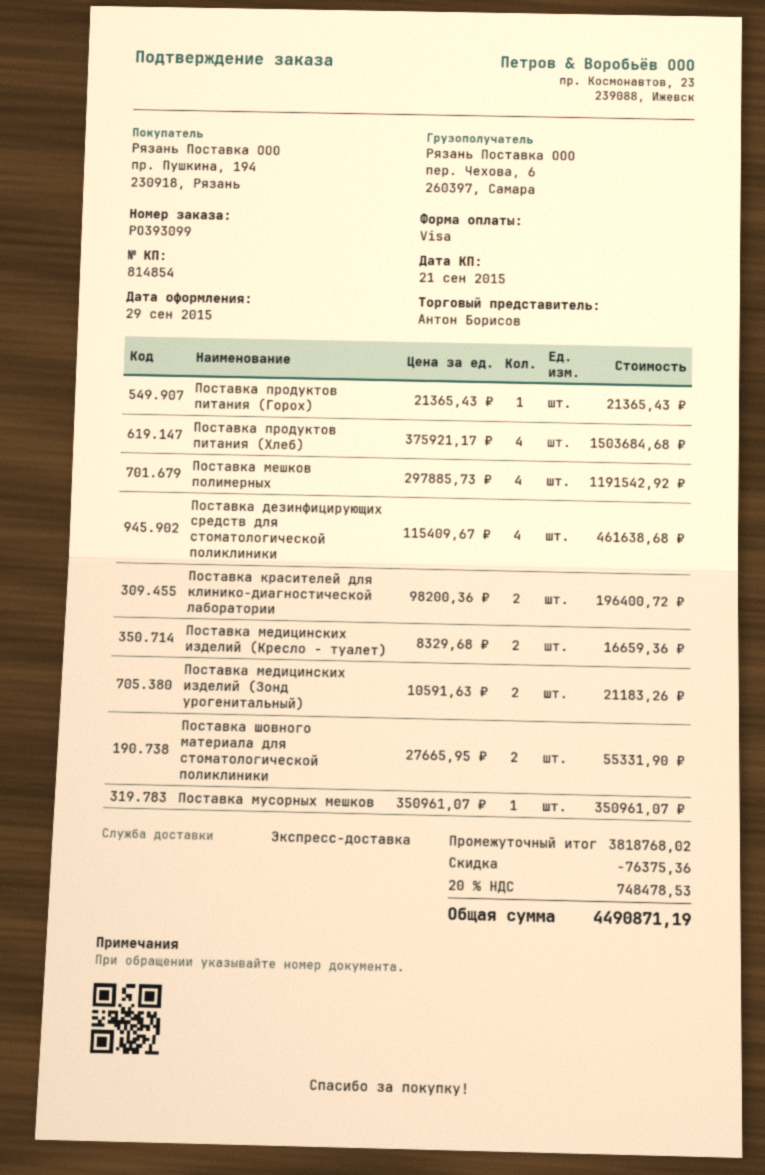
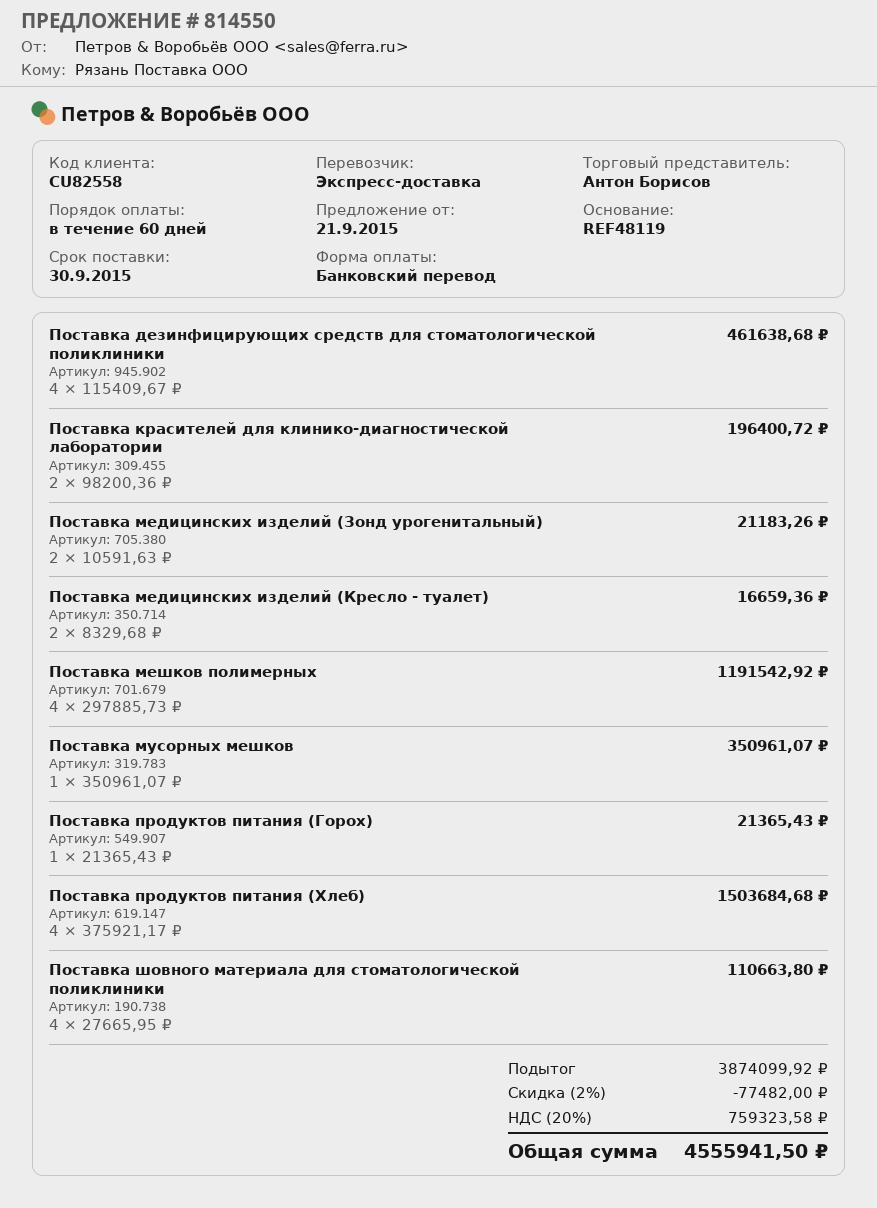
quote number: 814854 -> 814550
payment method: Visa -> bank transfer
Поставка шовного материала для стоматологической поликлиники: 2 x 27665.95 = 55331.90 -> 4 x 27665.95 = 110663.80
subtotal: 3818768.02 -> 3874099.92
discount: 76375.36 -> 77482.00
tax: 20% = 748478.53 -> 20% = 759323.58
total: 4490871.19 -> 4555941.50

